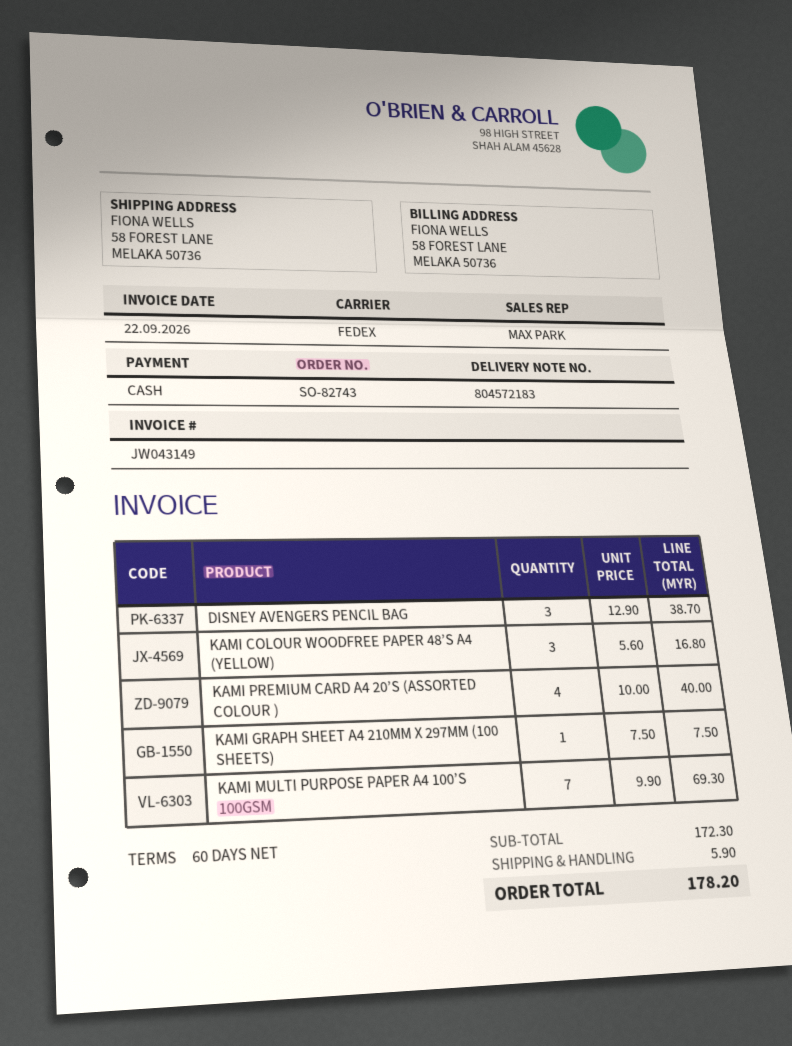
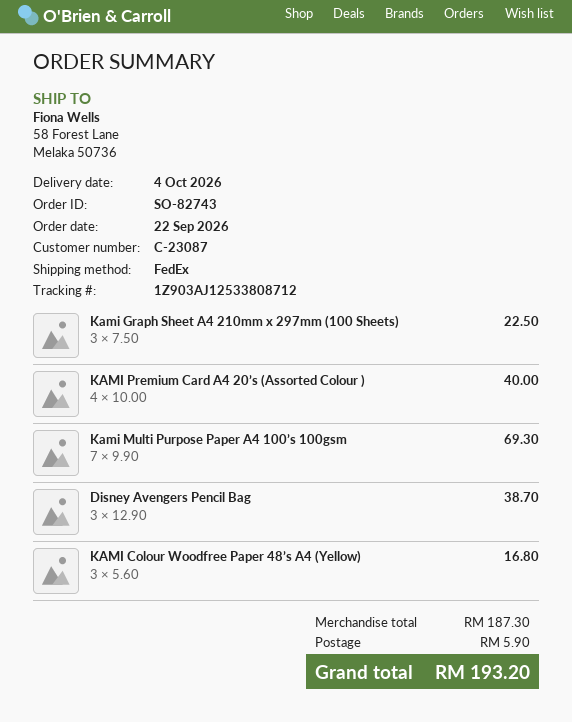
KAMI GRAPH SHEET A4 210MM X 297MM (100 SHEETS): 1 x 7.50 = 7.50 -> 3 x 7.50 = 22.50
subtotal: 172.30 -> 187.30
total: 178.20 -> 193.20

